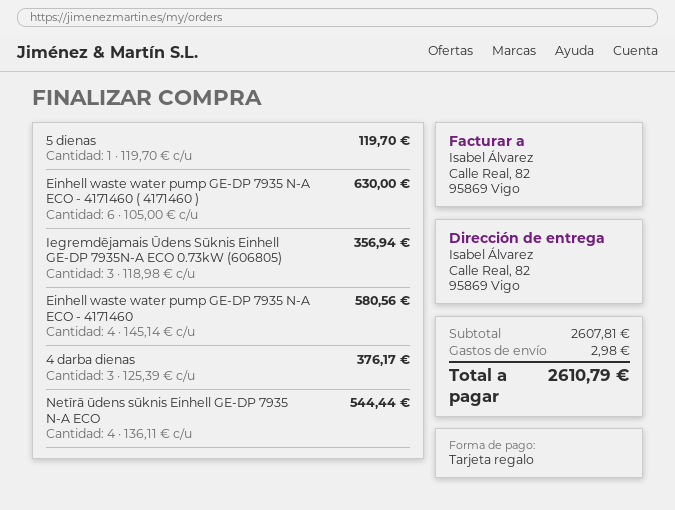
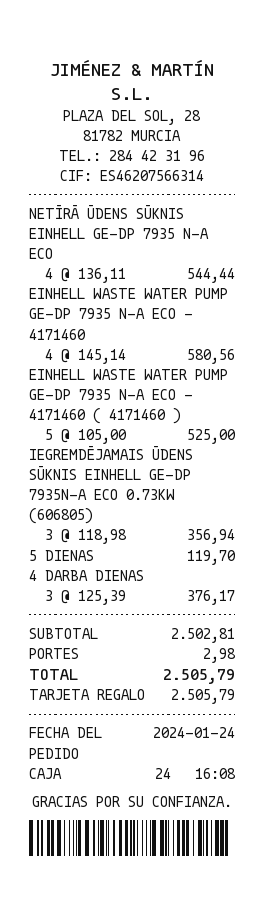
Einhell waste water pump GE-DP 7935 N-A ECO - 4171460 ( 4171460 ): 6 x 105.00 = 630.00 -> 5 x 105.00 = 525.00
subtotal: 2607.81 -> 2502.81
total: 2610.79 -> 2505.79

